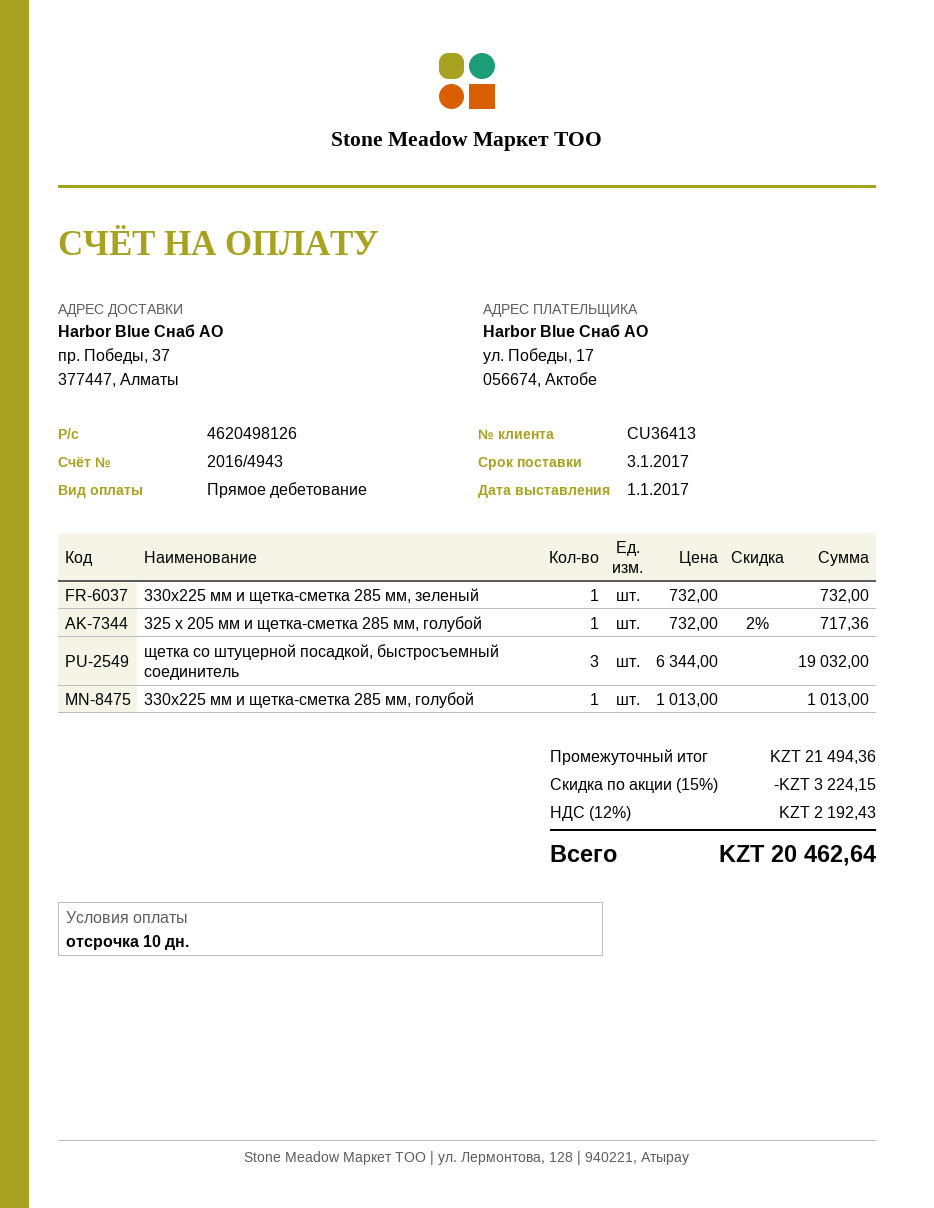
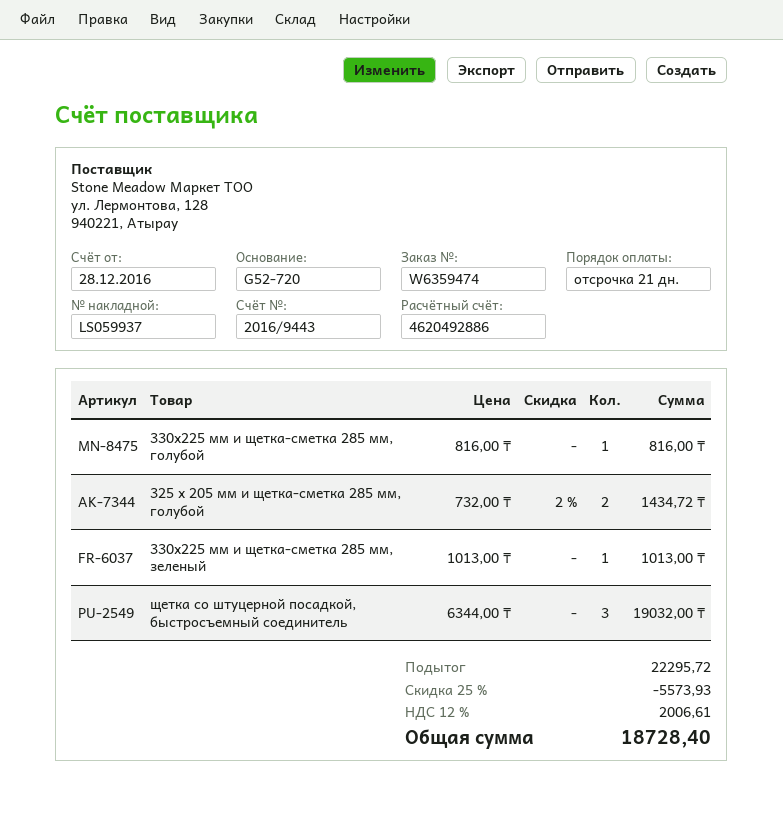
invoice number: 2016/4943 -> 2016/9443
invoice date: 2017-01-01 -> 2016-12-28
payment terms: 10 days -> 21 days
bank account: 4620498126 -> 4620492886
330x225 мм и щетка-сметка 285 мм, зеленый: 1 x 732.00 = 732.00 -> 1 x 1013.00 = 1013.00
325 x 205 мм и щетка-сметка 285 мм, голубой: 1 x 732.00 - 2% = 717.36 -> 2 x 732.00 - 2% = 1434.72
330x225 мм и щетка-сметка 285 мм, голубой: 1 x 1013.00 = 1013.00 -> 1 x 816.00 = 816.00
subtotal: 21494.36 -> 22295.72
discount: 15% = 3224.15 -> 25% = 5573.93
tax: 12% = 2192.43 -> 12% = 2006.61
total: 20462.64 -> 18728.40

